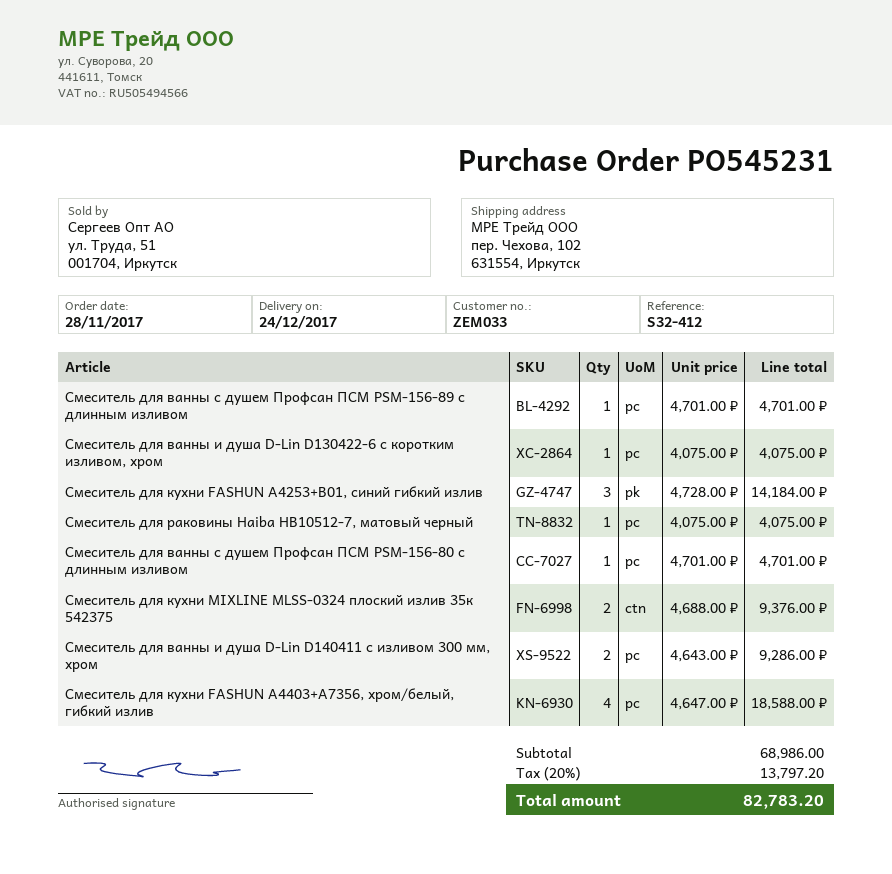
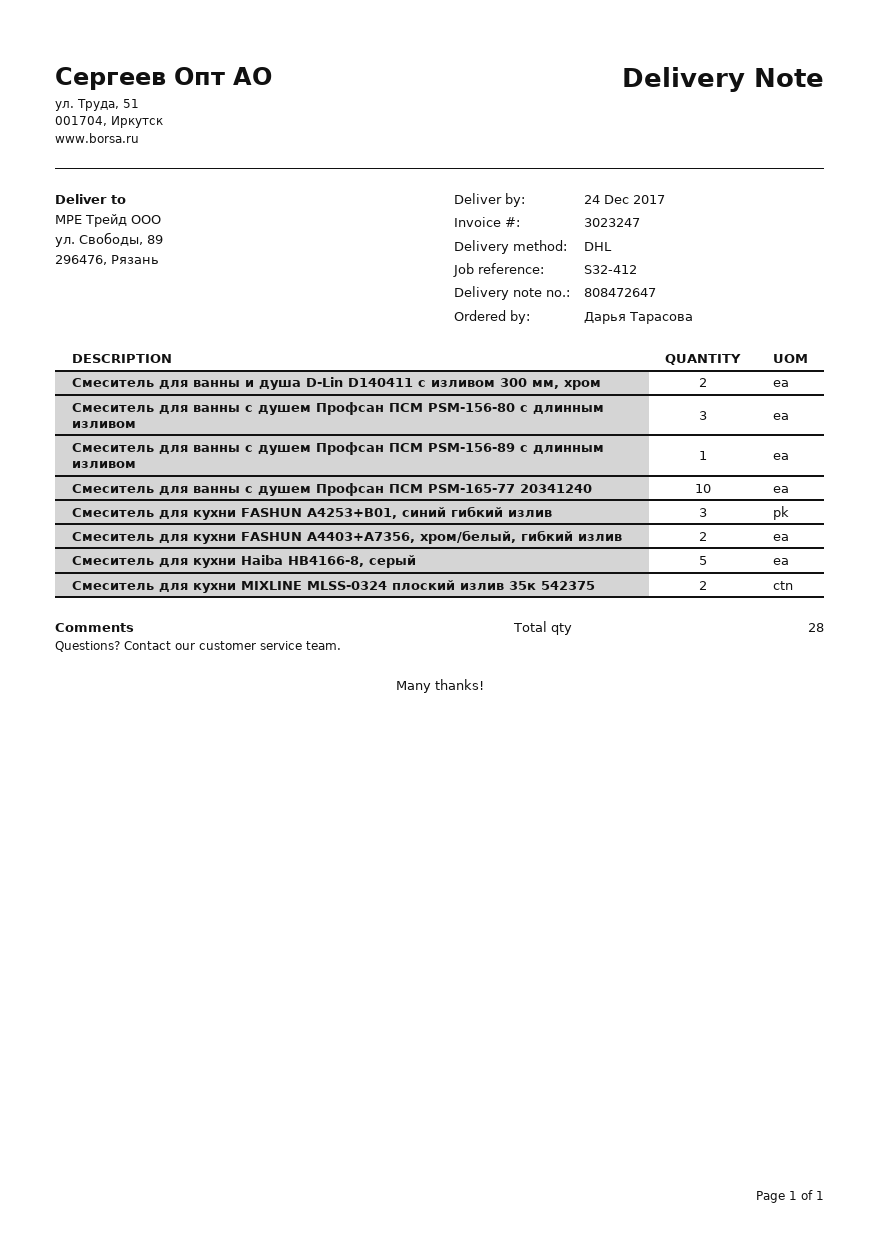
ship to: пер. Чехова, 102, 631554, Иркутск -> ул. Свободы, 89, 296476, Рязань
Смеситель для ванны и душа D-Lin D130422-6 с коротким изливом, хром: 1 -> none
Смеситель для раковины Haiba HB10512-7, матовый черный: 1 -> none
Смеситель для ванны с душем Профсан ПСМ PSM-156-80 с длинным изливом: 1 -> 3
Смеситель для кухни FASHUN A4403+A7356, хром/белый, гибкий излив: 4 -> 2
Смеситель для ванны с душем Профсан ПСМ PSM-165-77 20341240: none -> 10
Смеситель для кухни Haiba HB4166-8, серый: none -> 5

